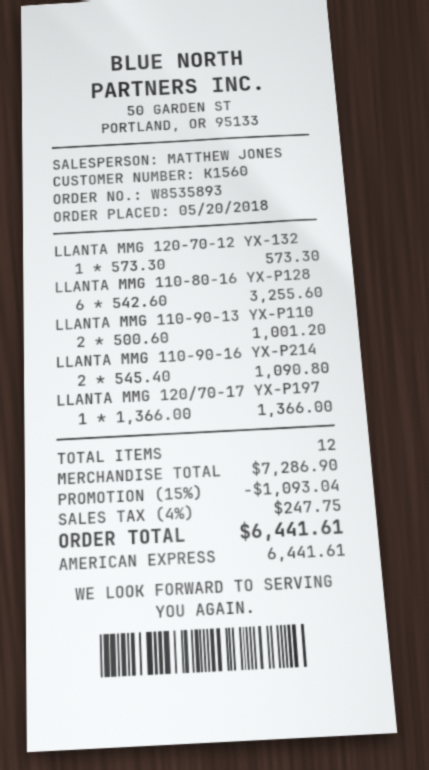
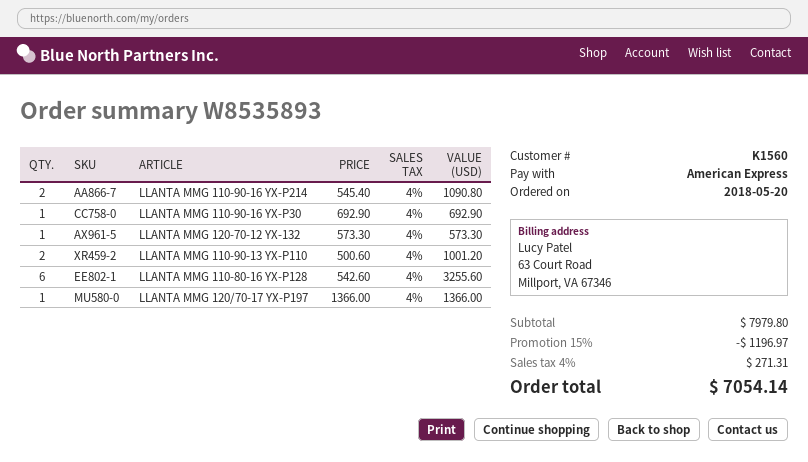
LLANTA MMG 110-90-16 YX-P30: none -> 1 x 692.90 = 692.90
subtotal: 7286.90 -> 7979.80
discount: 15% = 1093.04 -> 15% = 1196.97
tax: 4% = 247.75 -> 4% = 271.31
total: 6441.61 -> 7054.14

